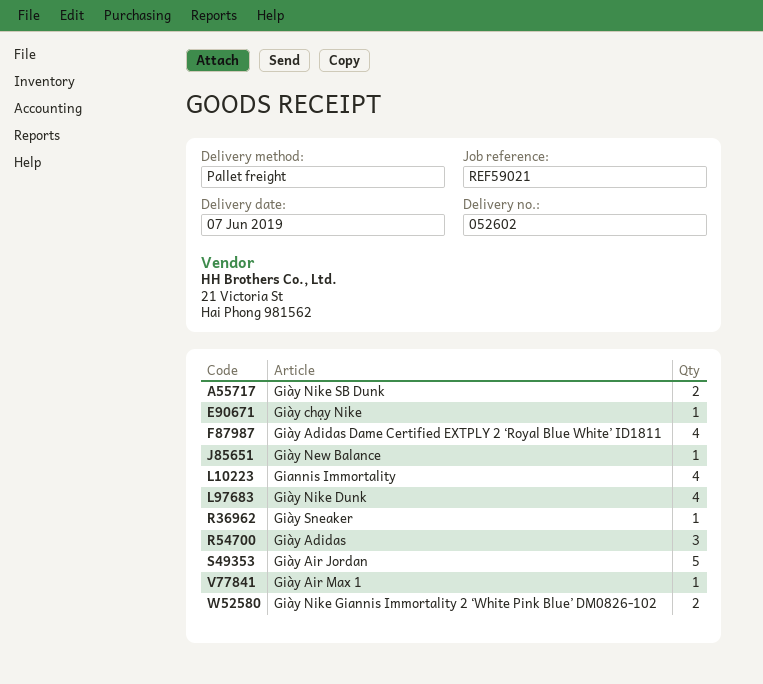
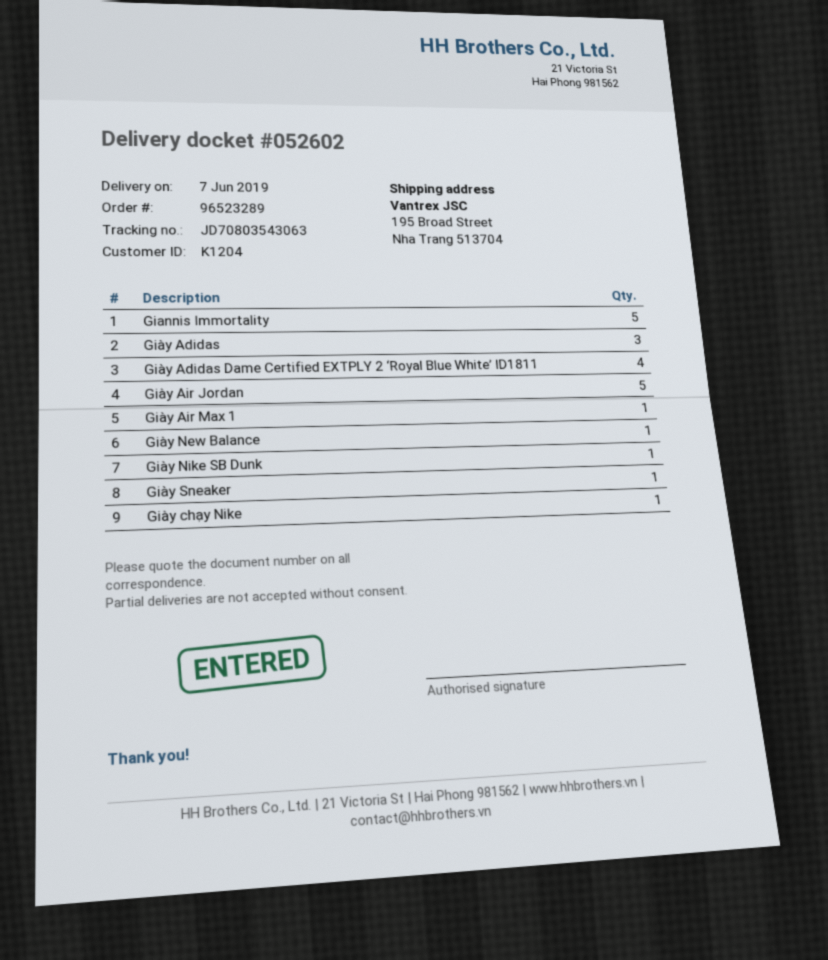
Giày Nike SB Dunk: 2 -> 1
Giannis Immortality: 4 -> 5
Giày Nike Dunk: 4 -> none
Giày Nike Giannis Immortality 2 ‘White Pink Blue’ DM0826-102: 2 -> none

